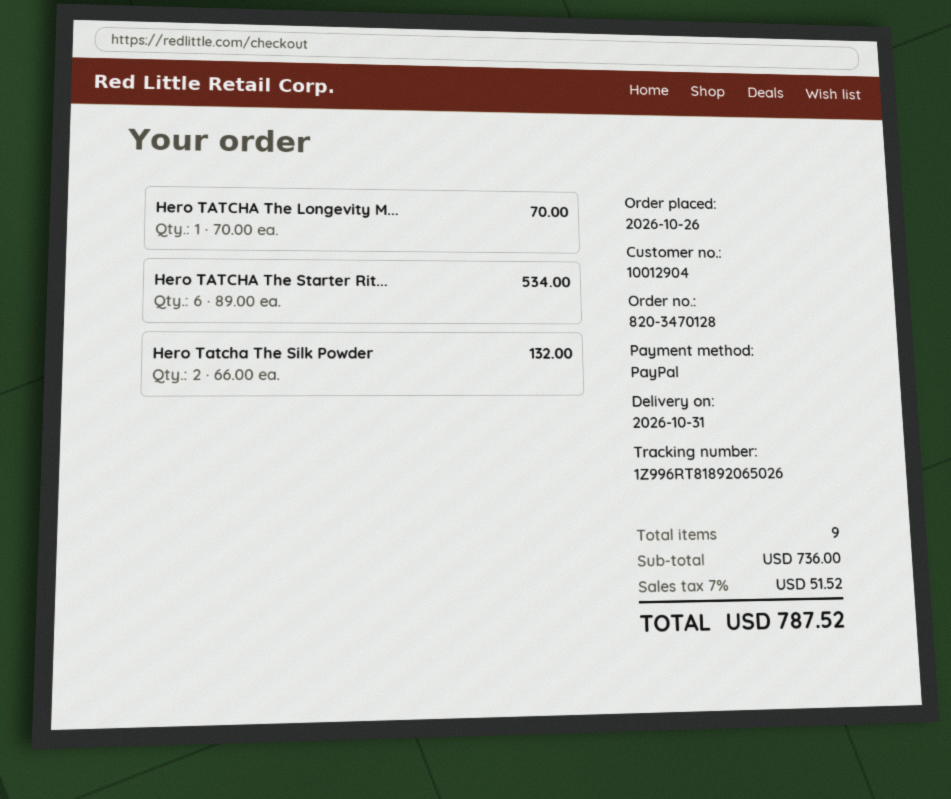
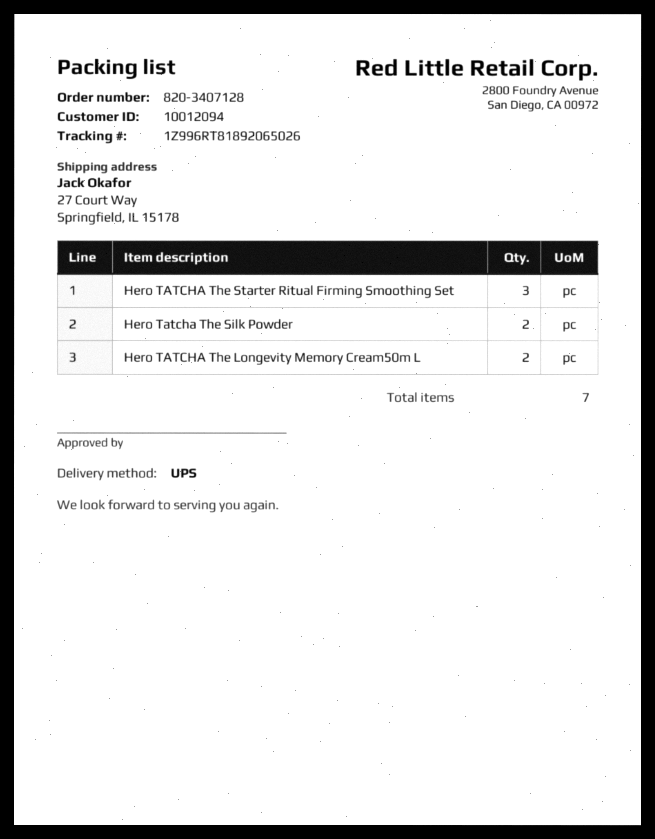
order number: 820-3470128 -> 820-3407128
customer number: 10012904 -> 10012094
Hero TATCHA The Longevity M...: 1 -> 2
Hero TATCHA The Starter Rit...: 6 -> 3
total quantity: 9 -> 7

